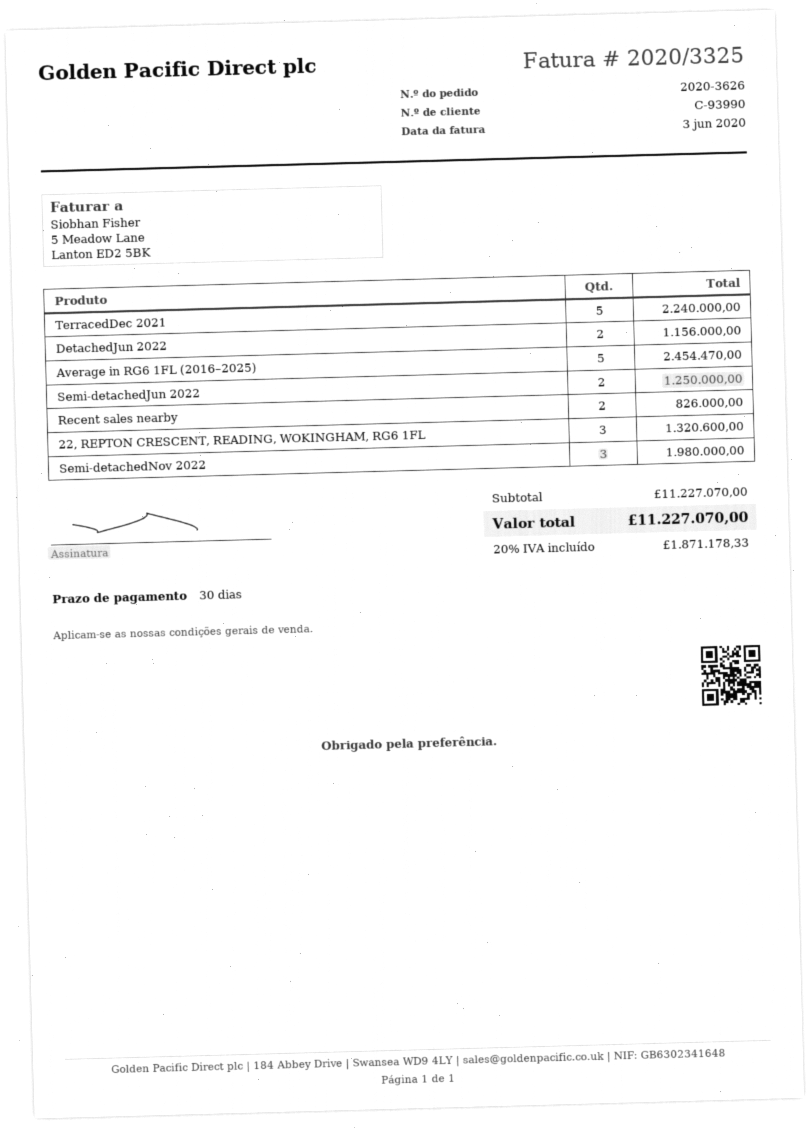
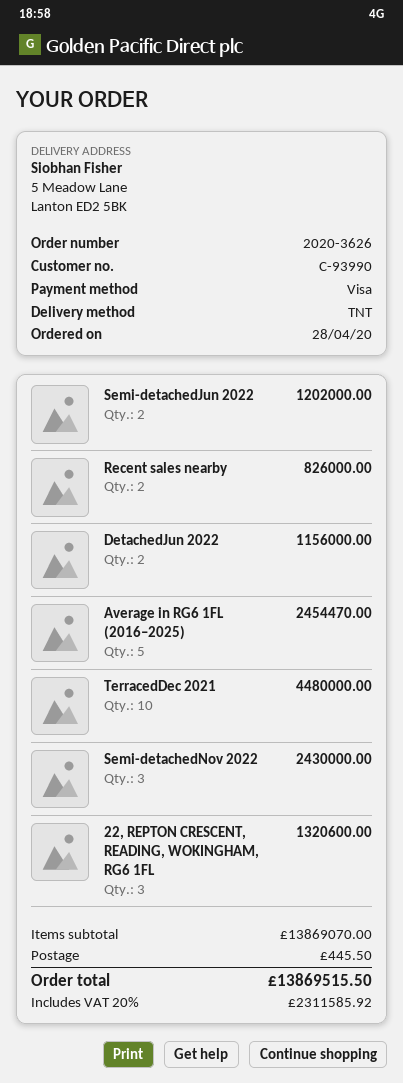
TerracedDec 2021: 5 for 2240000.00 -> 10 for 4480000.00
Semi-detachedJun 2022: 2 for 1250000.00 -> 2 for 1202000.00
Semi-detachedNov 2022: 3 for 1980000.00 -> 3 for 2430000.00
subtotal: 11227070.00 -> 13869070.00
shipping: none -> 445.50
tax: 20% = 1871178.33 -> 20% = 2311585.92
total: 11227070.00 -> 13869515.50

